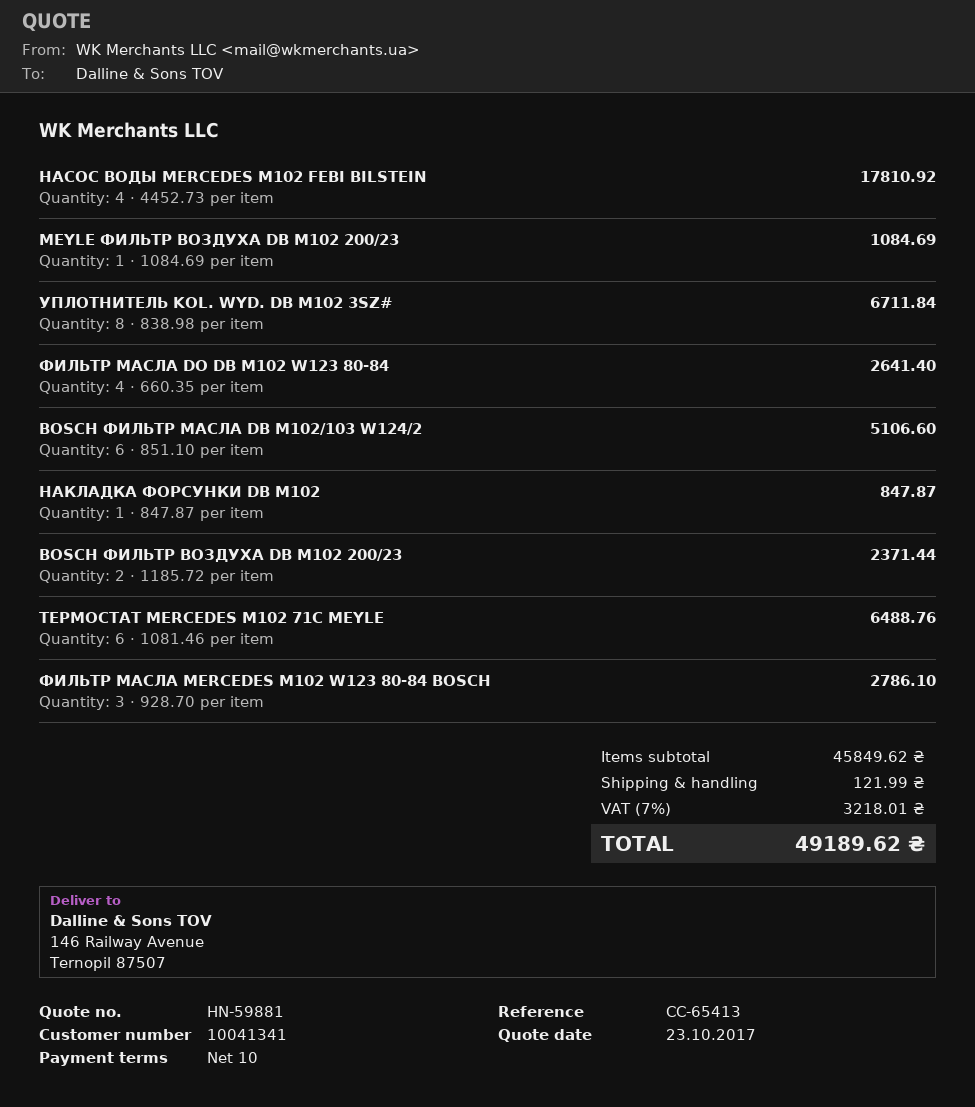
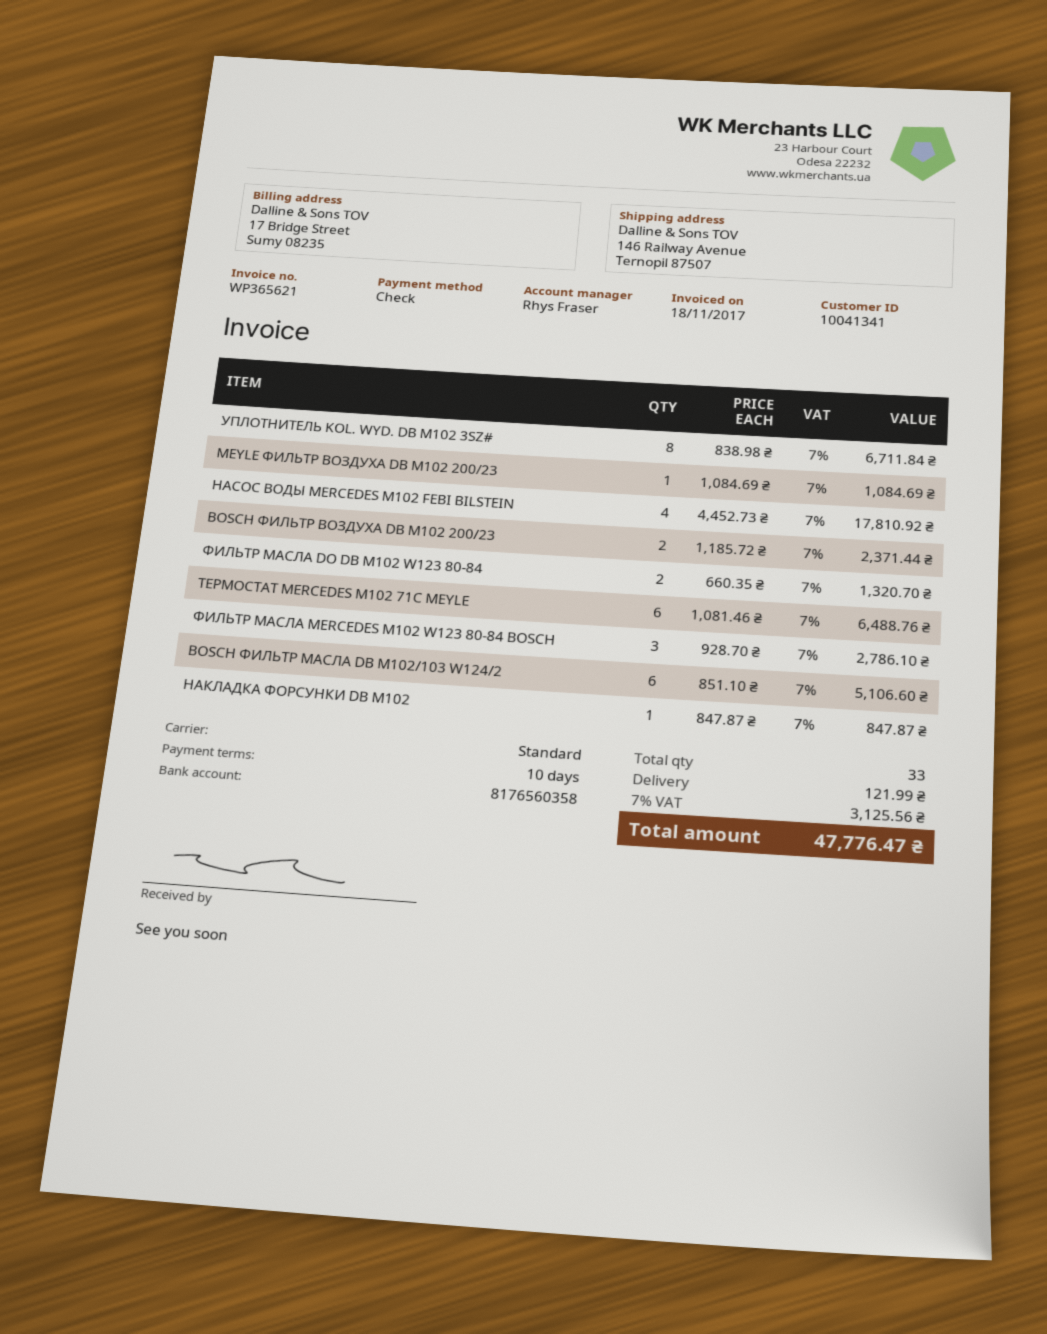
ФИЛЬТР МАСЛА DO DB M102 W123 80-84: 4 x 660.35 = 2641.40 -> 2 x 660.35 = 1320.70
tax: 7% = 3218.01 -> 7% = 3125.56
total: 49189.62 -> 47776.47

